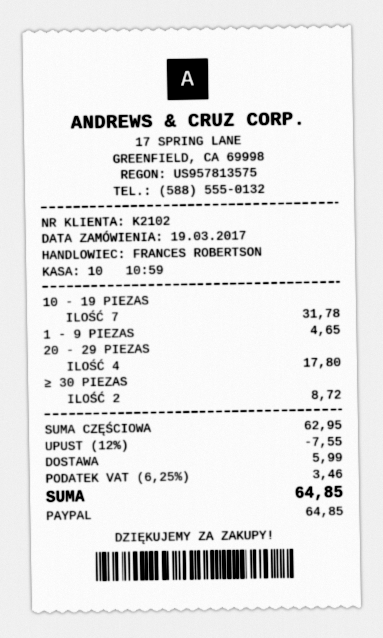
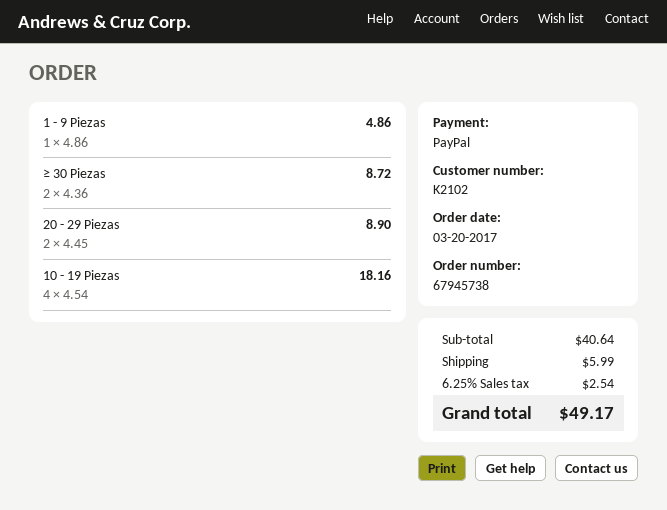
order date: 2017-03-19 -> 2017-03-20
10 - 19 PIEZAS: 7 for 31.78 -> 4 for 18.16
1 - 9 PIEZAS: 1 for 4.65 -> 1 for 4.86
20 - 29 PIEZAS: 4 for 17.80 -> 2 for 8.90
subtotal: 62.95 -> 40.64
discount: 12% = 7.55 -> none
tax: 6.25% = 3.46 -> 6.25% = 2.54
total: 64.85 -> 49.17

